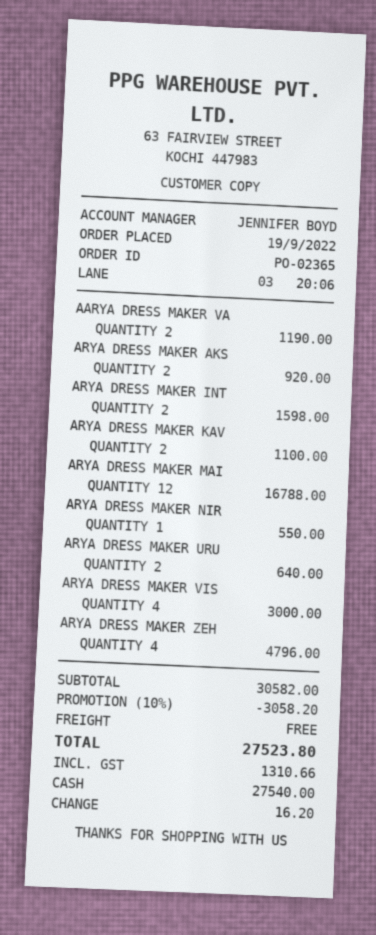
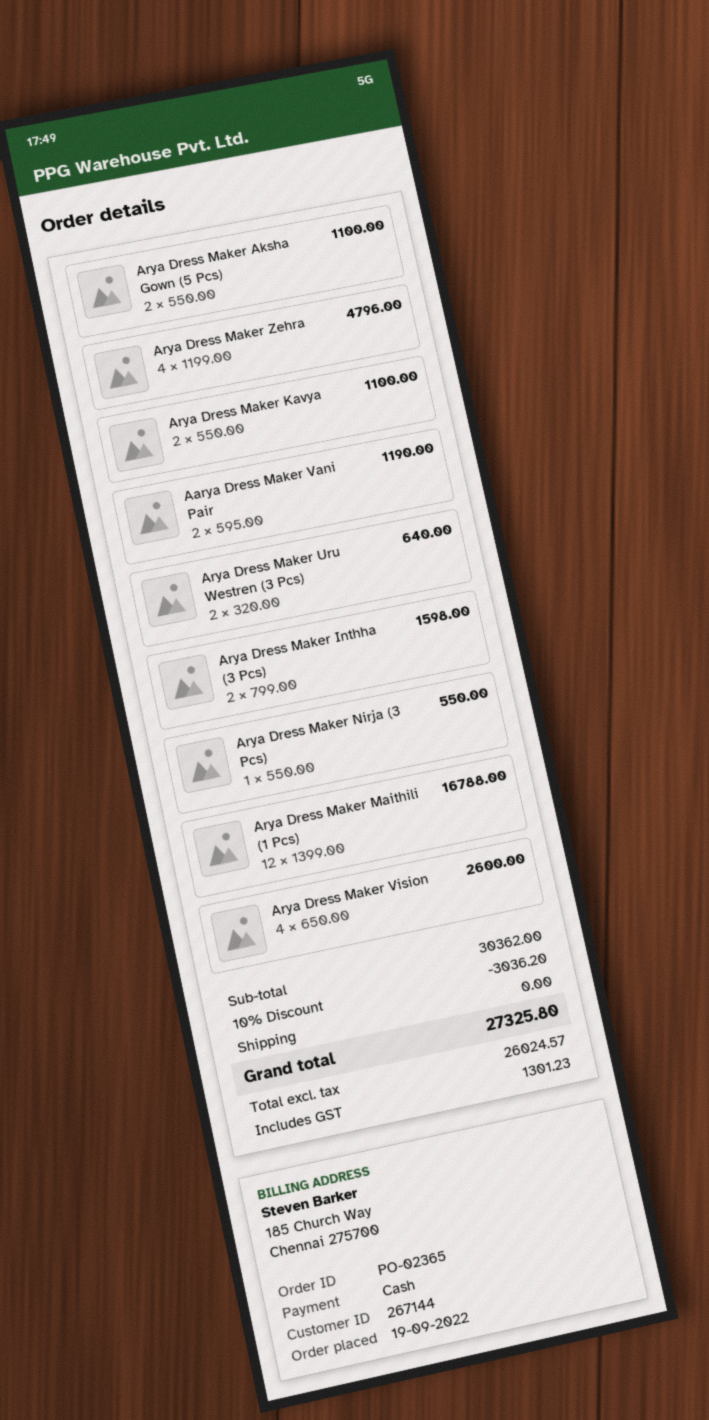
ARYA DRESS MAKER AKS: 2 for 920.00 -> 2 for 1100.00
ARYA DRESS MAKER VIS: 4 for 3000.00 -> 4 for 2600.00
subtotal: 30582.00 -> 30362.00
discount: 10% = 3058.20 -> 10% = 3036.20
tax: 1310.66 -> 1301.23
total: 27523.80 -> 27325.80

